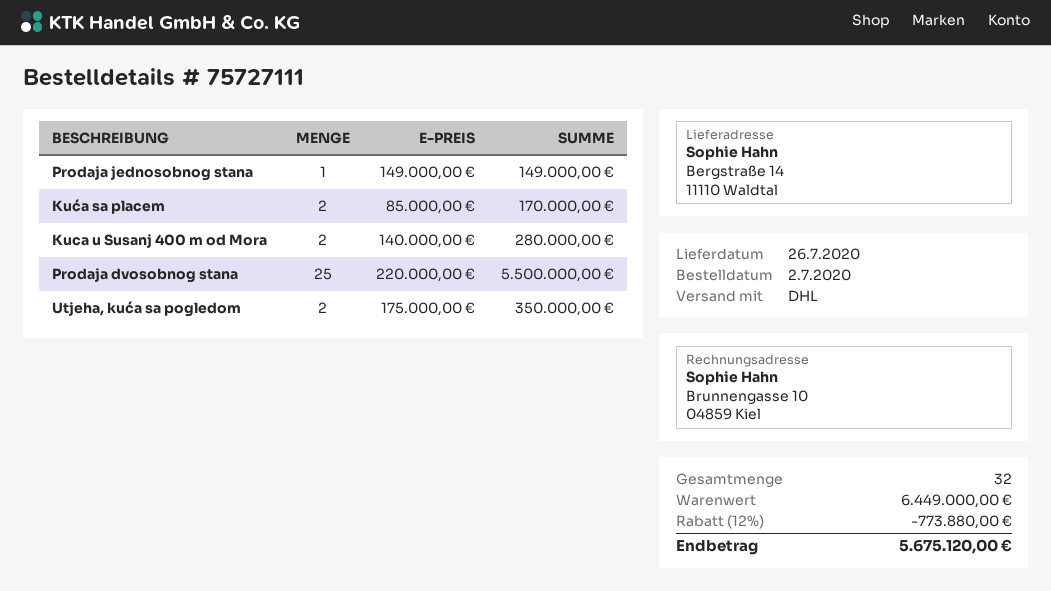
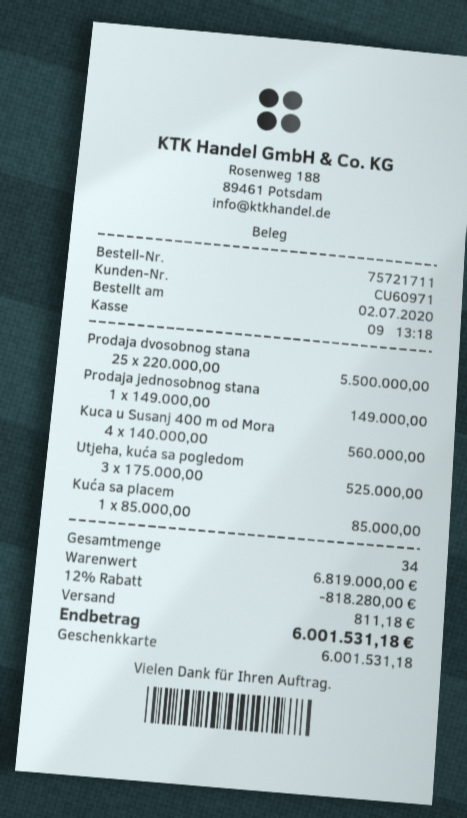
order number: 75727111 -> 75721711
Kuća sa placem: 2 x 85000.00 = 170000.00 -> 1 x 85000.00 = 85000.00
Kuca u Susanj 400 m od Mora: 2 x 140000.00 = 280000.00 -> 4 x 140000.00 = 560000.00
Utjeha, kuća sa pogledom: 2 x 175000.00 = 350000.00 -> 3 x 175000.00 = 525000.00
total quantity: 32 -> 34
subtotal: 6449000.00 -> 6819000.00
discount: 12% = 773880.00 -> 12% = 818280.00
shipping: none -> 811.18
total: 5675120.00 -> 6001531.18

